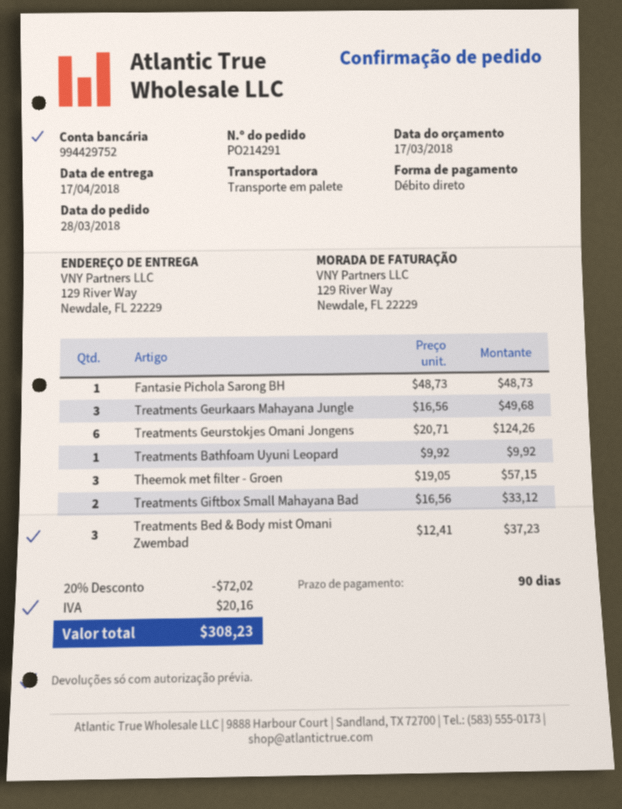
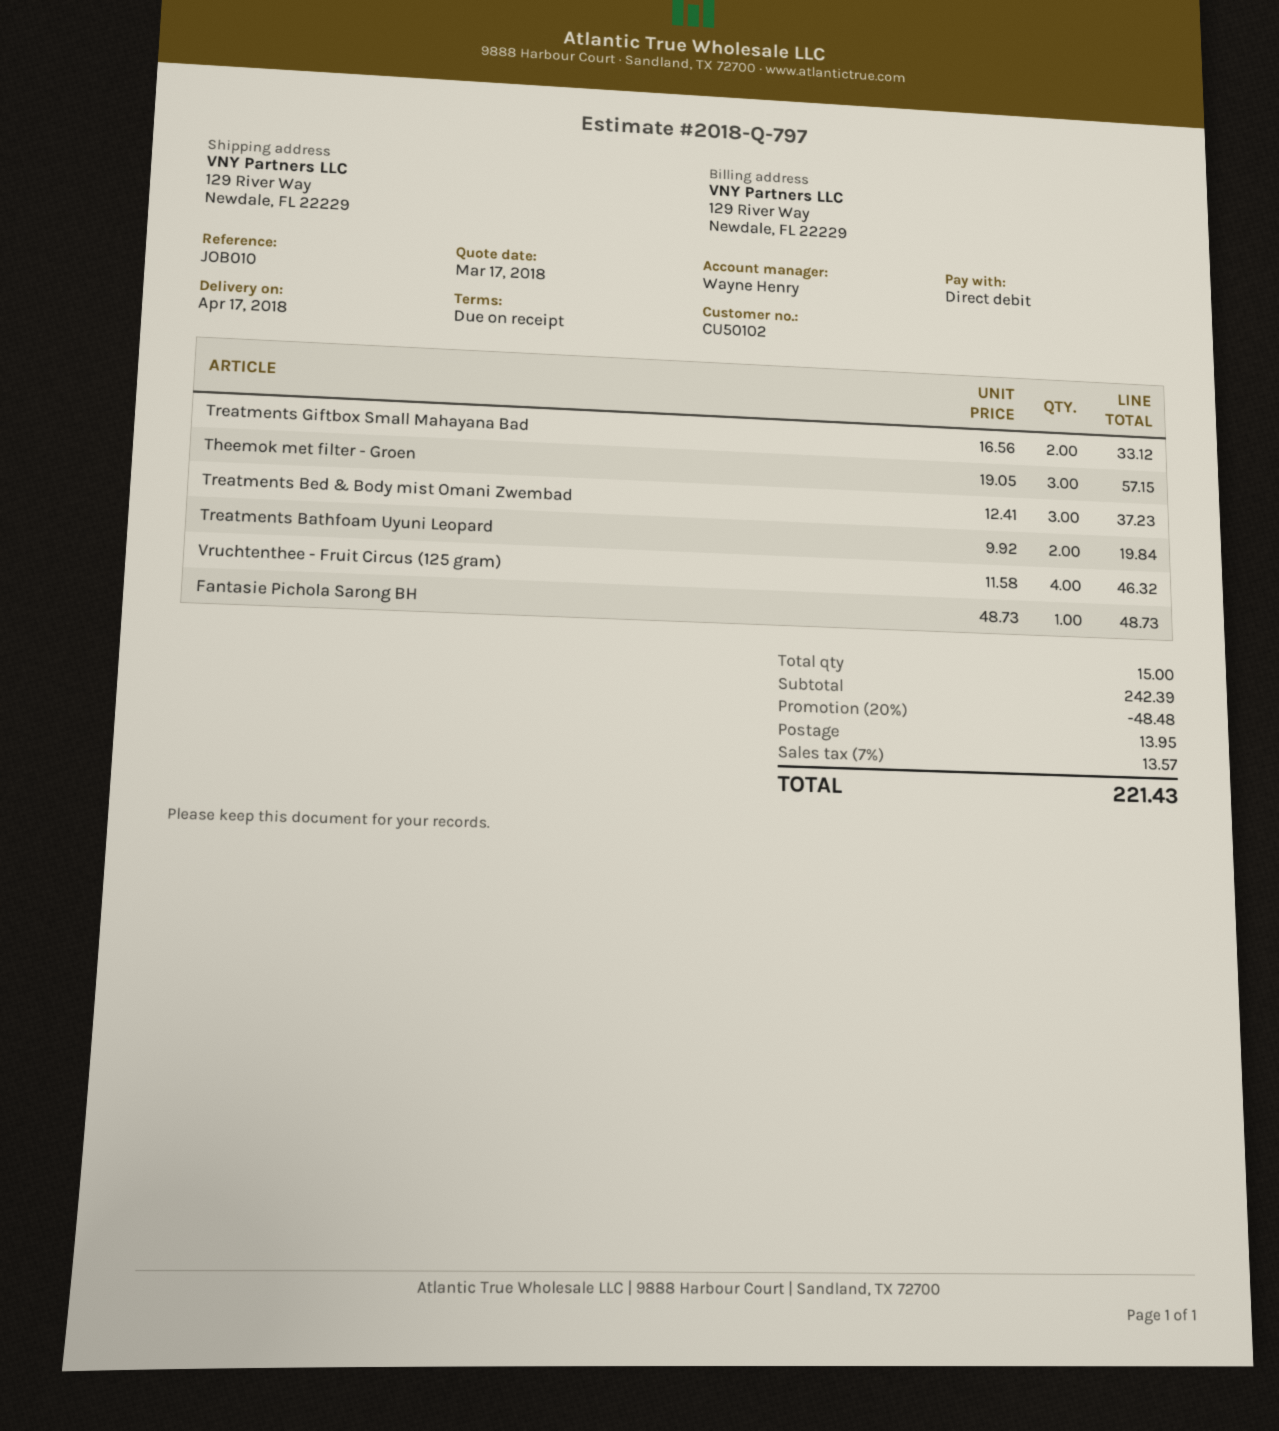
payment terms: 90 days -> on receipt
Treatments Geurkaars Mahayana Jungle: 3 x 16.56 = 49.68 -> none
Treatments Geurstokjes Omani Jongens: 6 x 20.71 = 124.26 -> none
Treatments Bathfoam Uyuni Leopard: 1 x 9.92 = 9.92 -> 2 x 9.92 = 19.84
Vruchtenthee - Fruit Circus (125 gram): none -> 4 x 11.58 = 46.32
discount: 20% = 72.02 -> 20% = 48.48
shipping: none -> 13.95
tax: 20.16 -> 13.57
total: 308.23 -> 221.43

